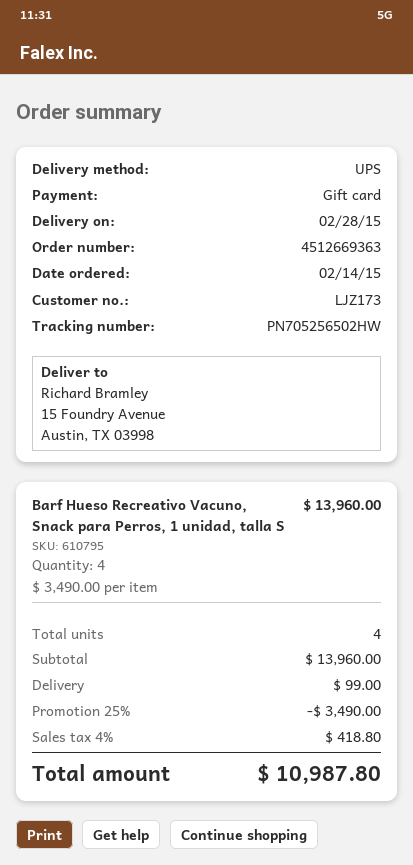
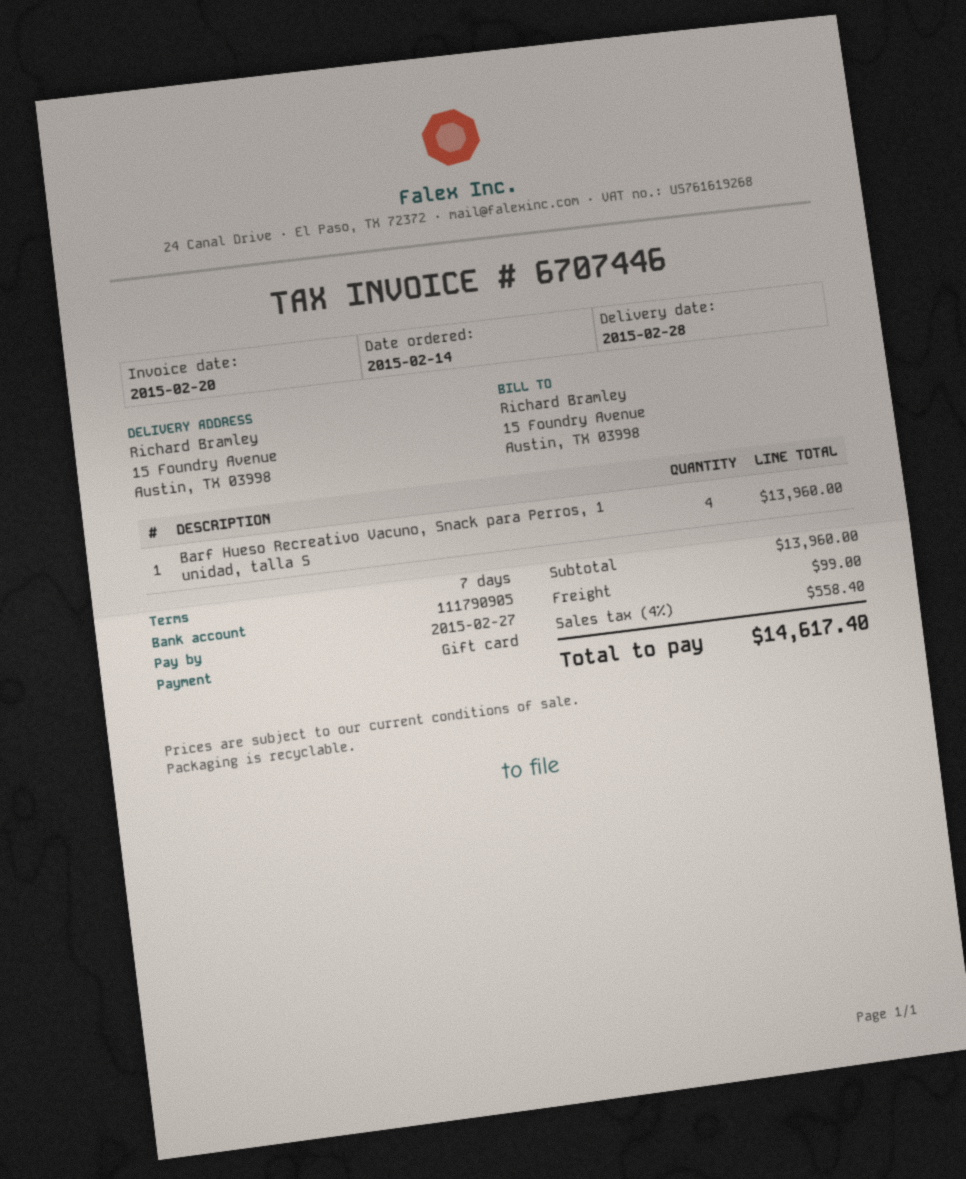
discount: 25% = 3490.00 -> none
tax: 4% = 418.80 -> 4% = 558.40
total: 10987.80 -> 14617.40

